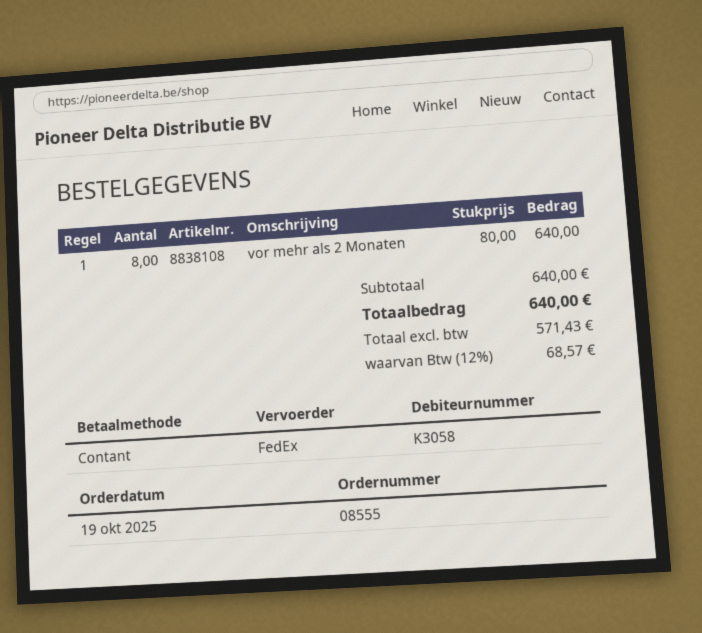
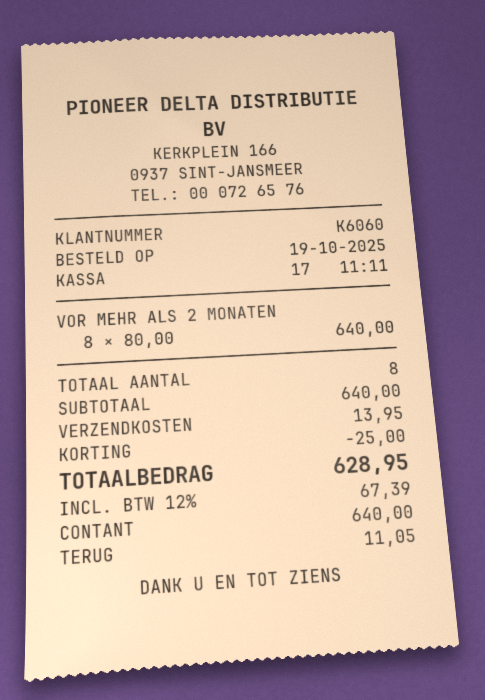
customer number: K3058 -> K6060
discount: none -> 25.00
shipping: none -> 13.95
tax: 12% = 68.57 -> 12% = 67.39
total: 640.00 -> 628.95

